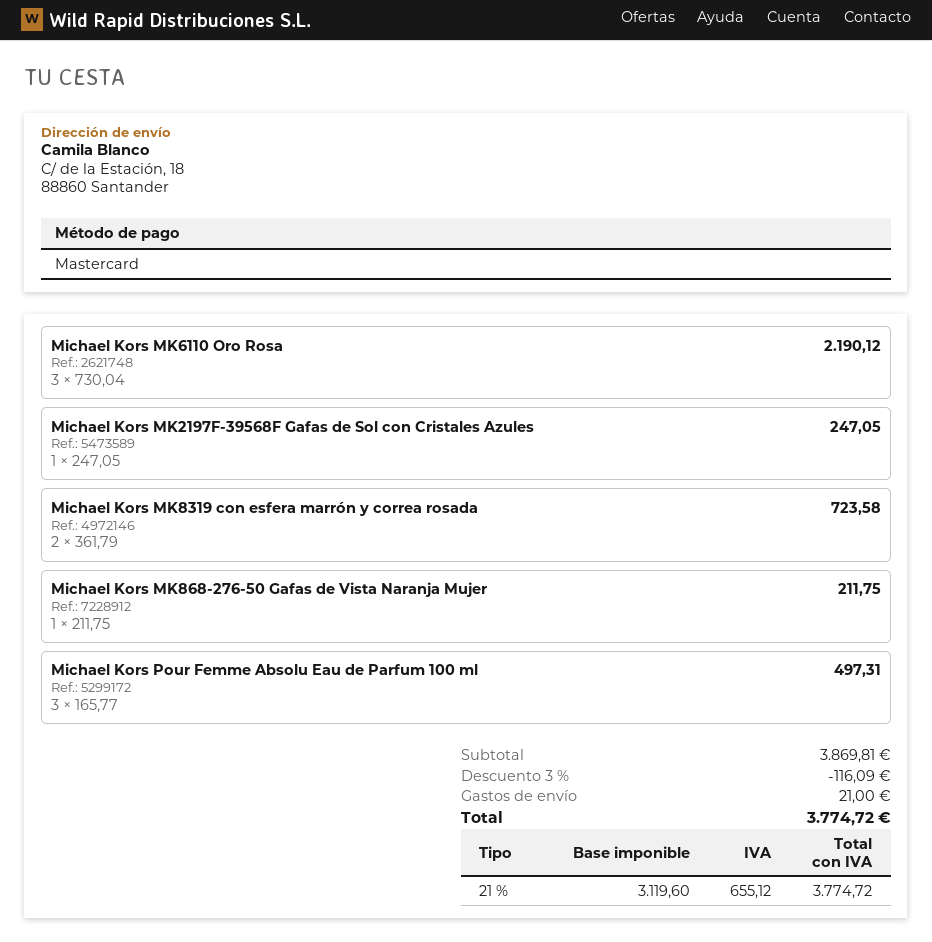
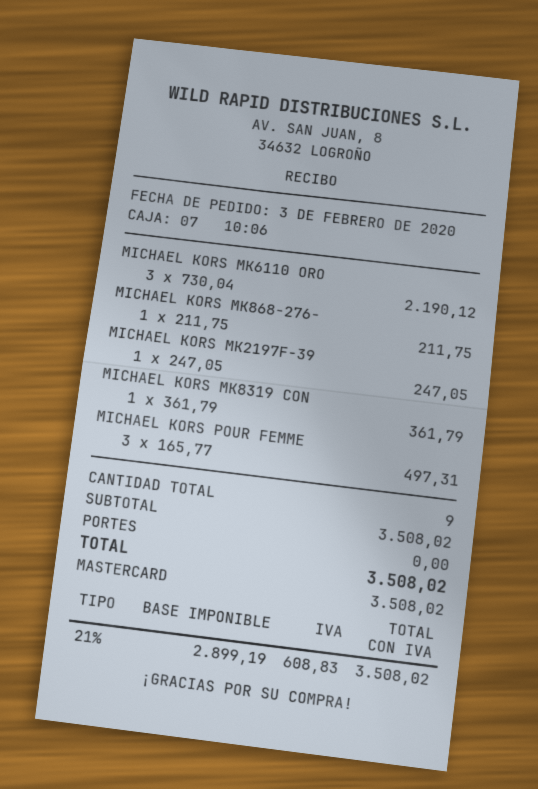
Michael Kors MK8319 con esfera marrón y correa rosada: 2 x 361.79 = 723.58 -> 1 x 361.79 = 361.79
subtotal: 3869.81 -> 3508.02
discount: 3% = 116.09 -> none
shipping: 21.00 -> 0.00
net: 3119.60 -> 2899.19
tax: 21% = 655.12 -> 21% = 608.83
total: 3774.72 -> 3508.02

